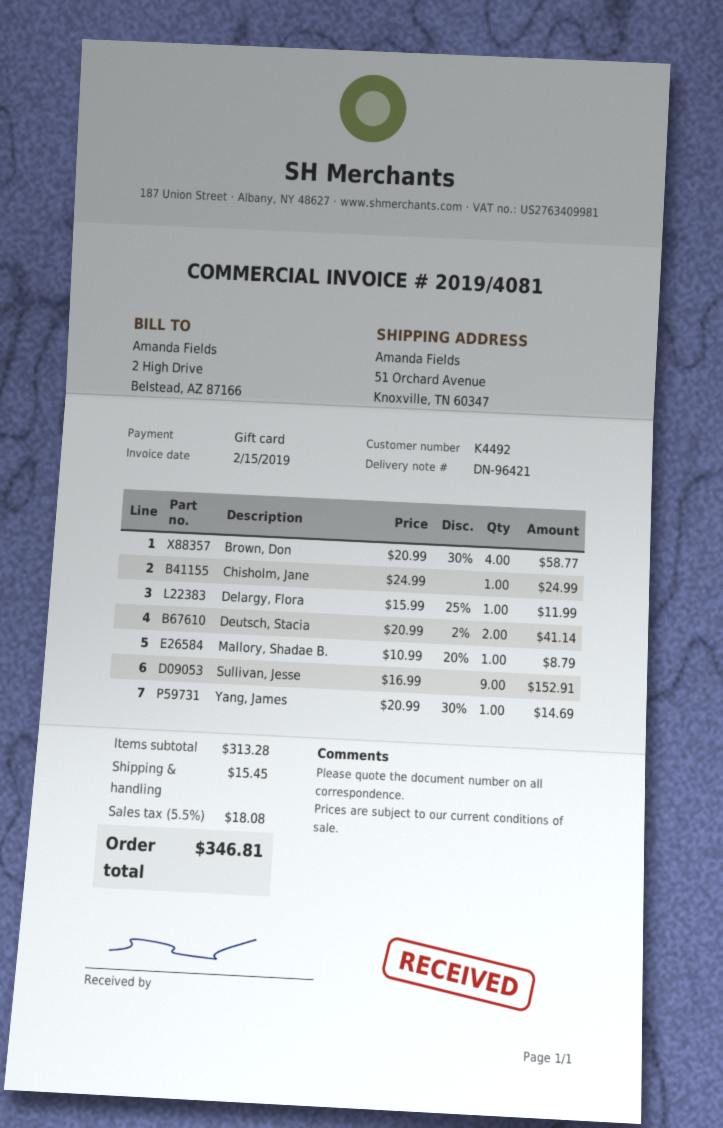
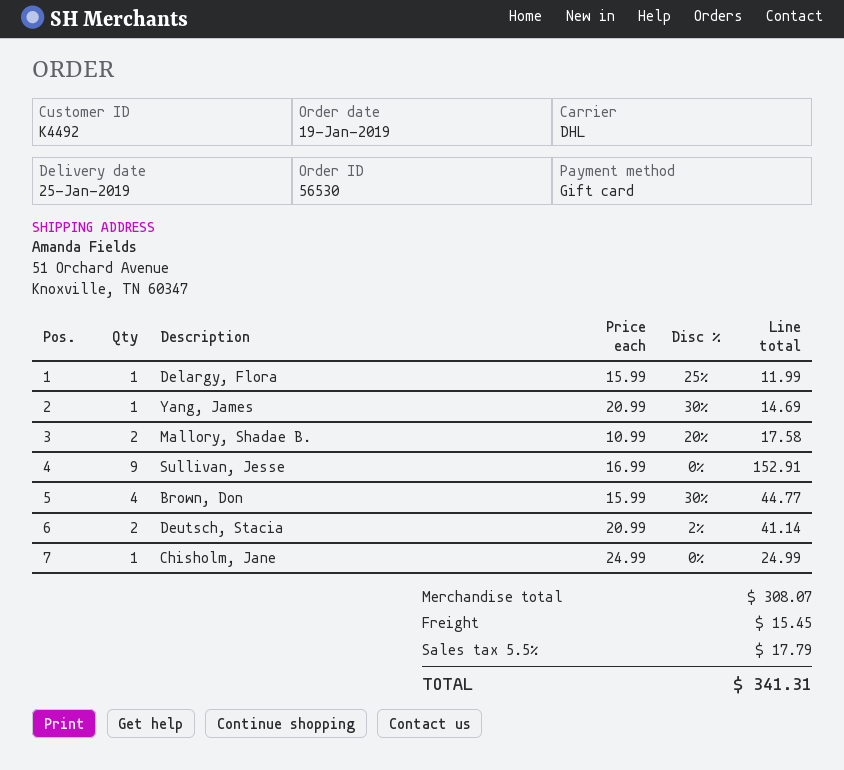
Brown, Don: 4 x 20.99 - 30% = 58.77 -> 4 x 15.99 - 30% = 44.77
Mallory, Shadae B.: 1 x 10.99 - 20% = 8.79 -> 2 x 10.99 - 20% = 17.58
subtotal: 313.28 -> 308.07
tax: 5.5% = 18.08 -> 5.5% = 17.79
total: 346.81 -> 341.31

